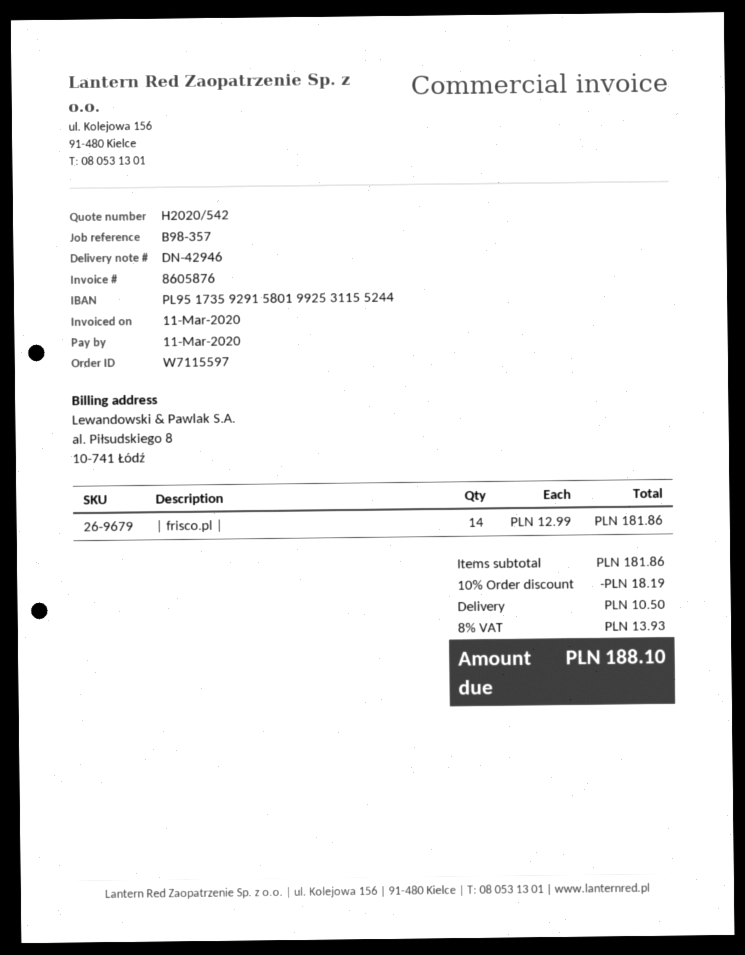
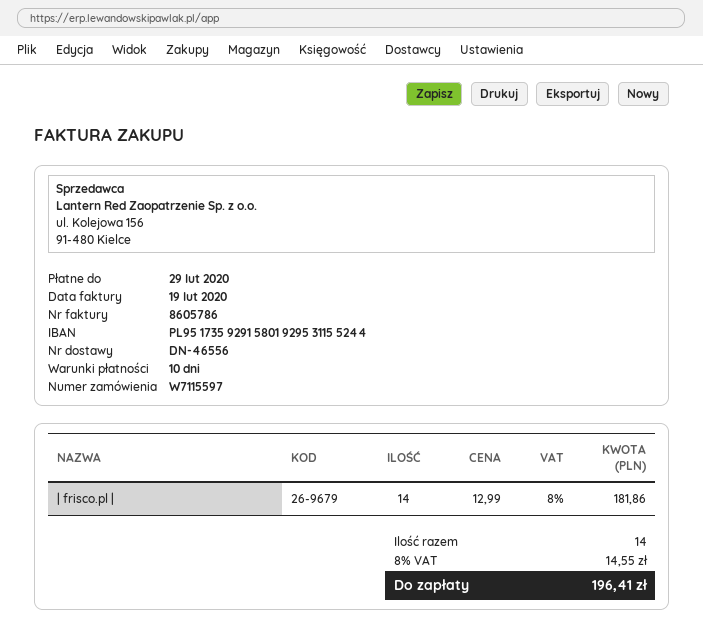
delivery note number: DN-42946 -> DN-46556
invoice number: 8605876 -> 8605786
invoice date: 2020-03-11 -> 2020-02-19
due date: 2020-03-11 -> 2020-02-29
bank account: PL95173592915801992531155244 -> PL95173592915801929531155244
discount: 10% = 18.19 -> none
shipping: 10.50 -> none
tax: 8% = 13.93 -> 8% = 14.55
total: 188.10 -> 196.41

